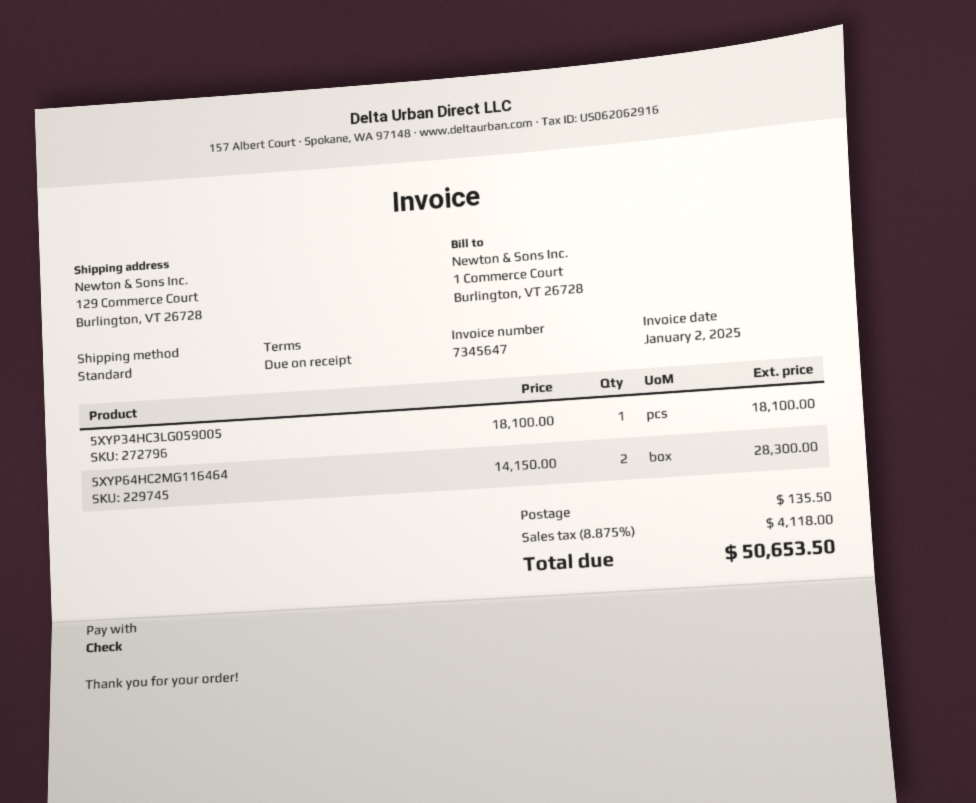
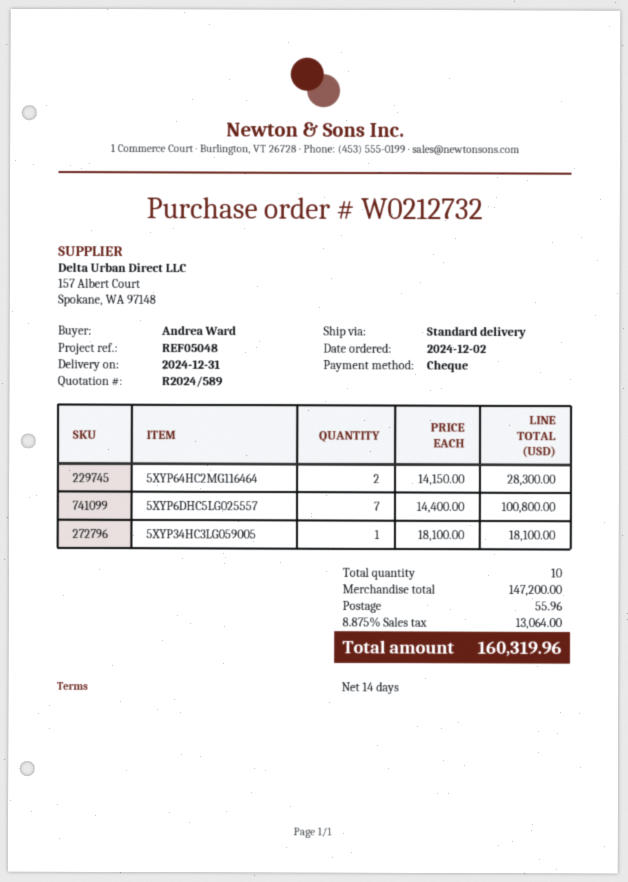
payment terms: on receipt -> 14 days
5XYP6DHC5LG025557: none -> 7 x 14400.00 = 100800.00
shipping: 135.50 -> 55.96
tax: 8.875% = 4118.00 -> 8.875% = 13064.00
total: 50653.50 -> 160319.96

